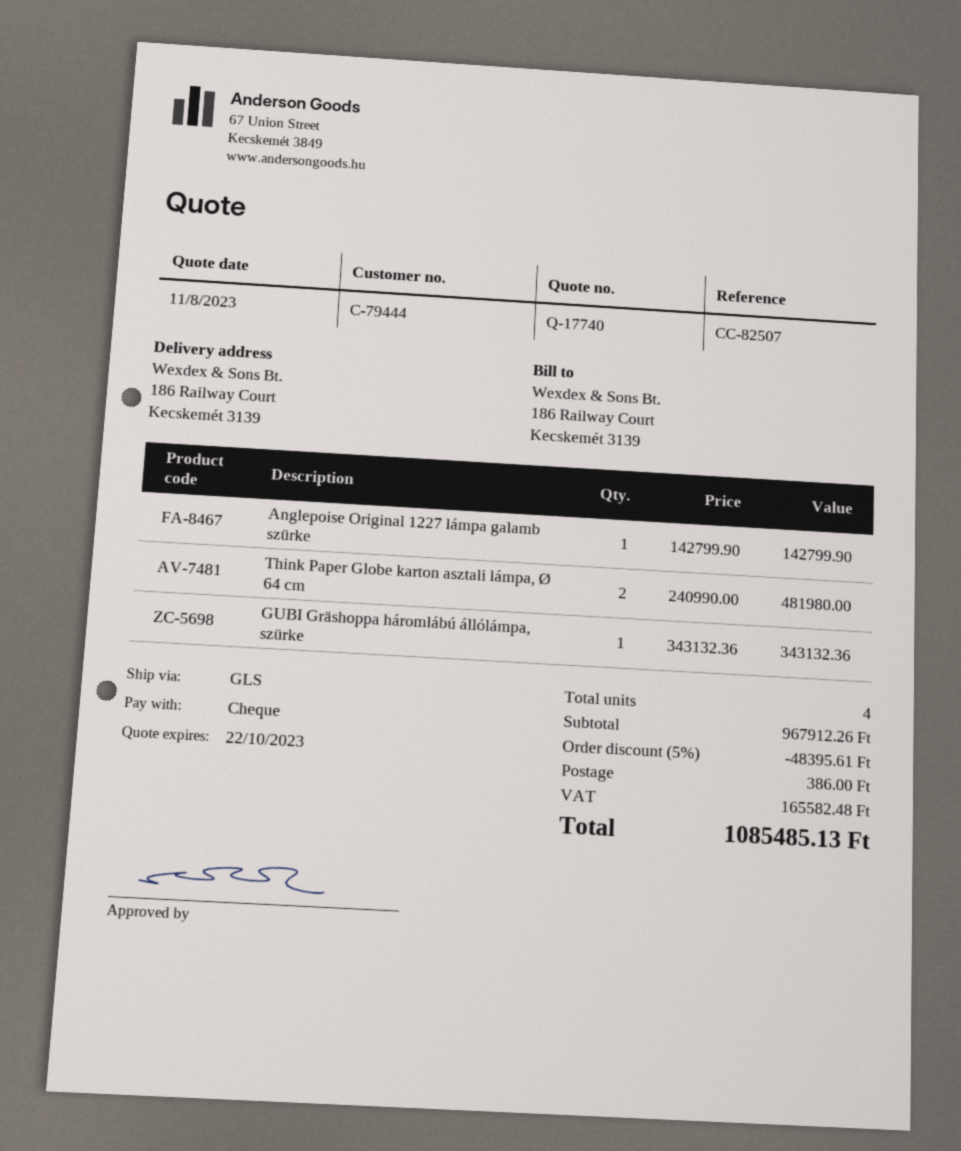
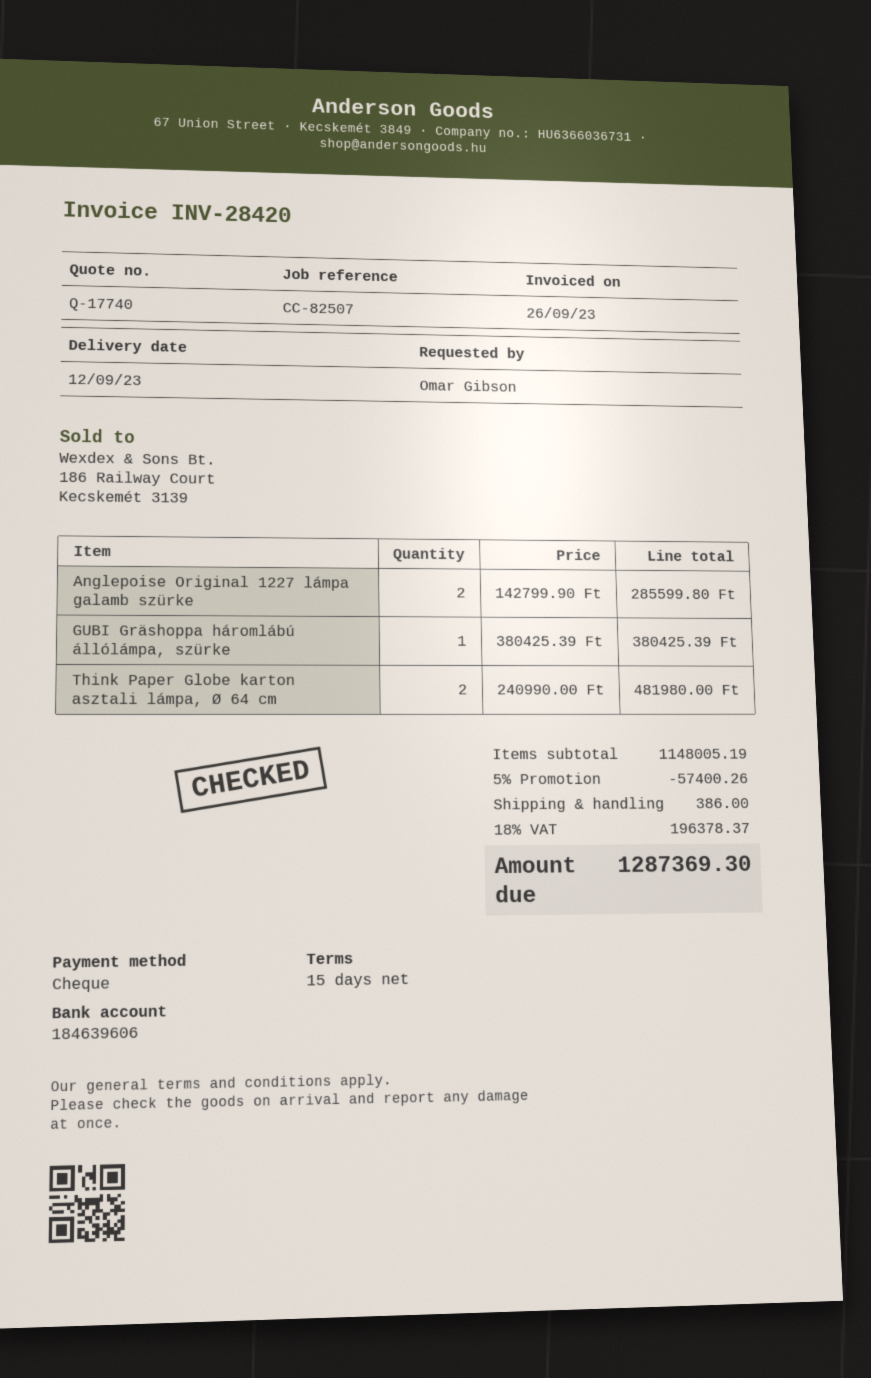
Anglepoise Original 1227 lámpa galamb szürke: 1 x 142799.90 = 142799.90 -> 2 x 142799.90 = 285599.80
GUBI Gräshoppa háromlábú állólámpa, szürke: 1 x 343132.36 = 343132.36 -> 1 x 380425.39 = 380425.39
subtotal: 967912.26 -> 1148005.19
discount: 5% = 48395.61 -> 5% = 57400.26
tax: 165582.48 -> 196378.37
total: 1085485.13 -> 1287369.30

